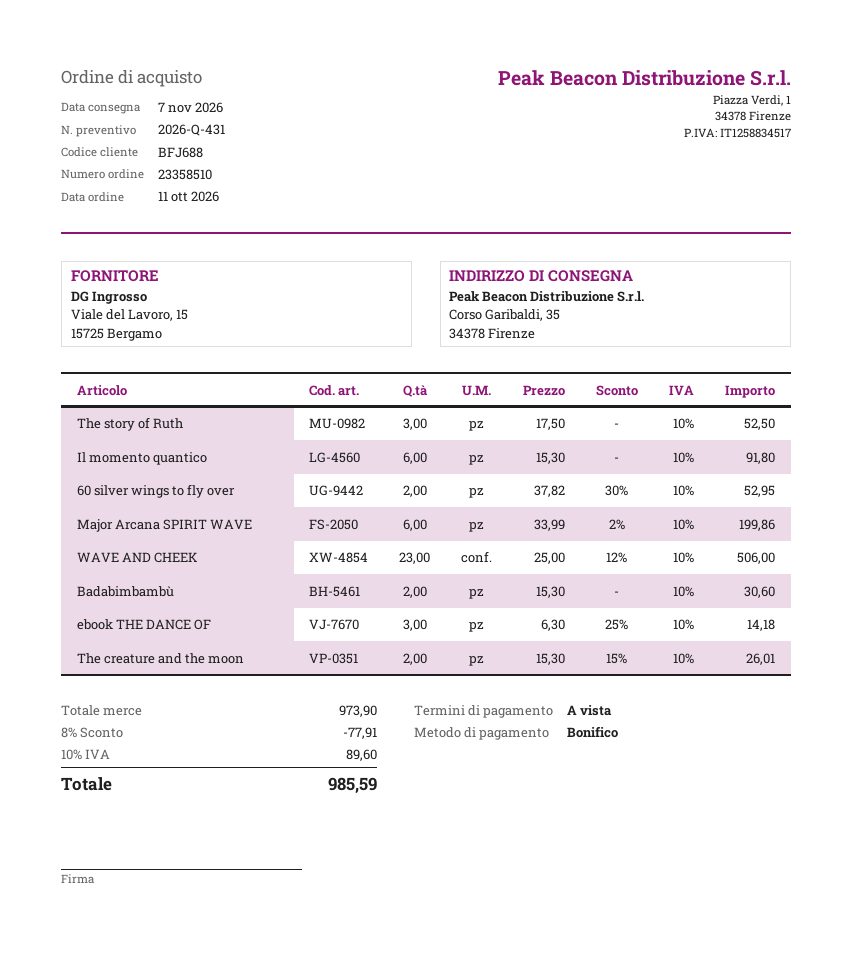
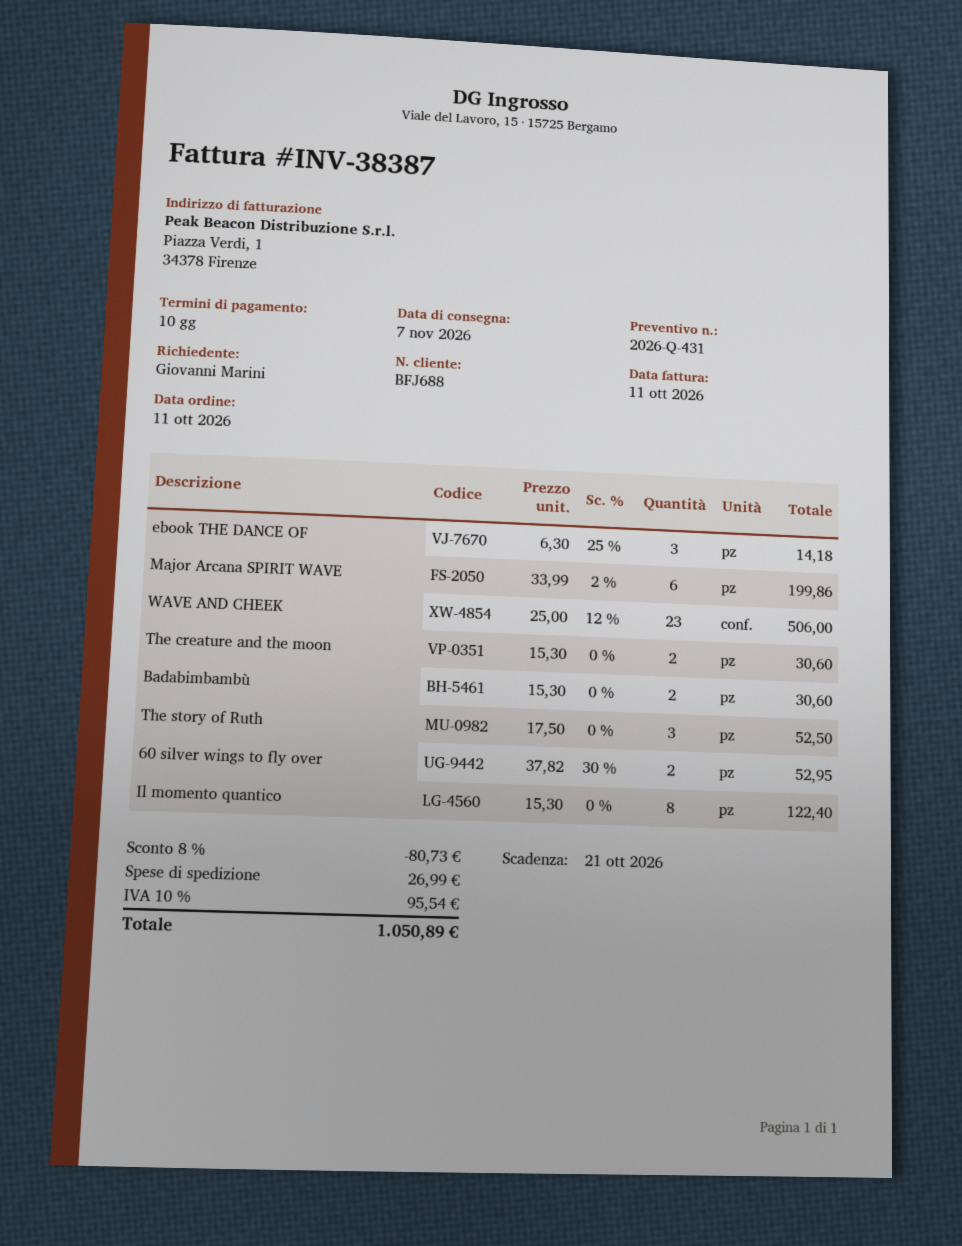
payment terms: on receipt -> 10 days
Il momento quantico: 6 x 15.30 = 91.80 -> 8 x 15.30 = 122.40
The creature and the moon: 2 x 15.30 - 15% = 26.01 -> 2 x 15.30 = 30.60
discount: 8% = 77.91 -> 8% = 80.73
shipping: none -> 26.99
tax: 10% = 89.60 -> 10% = 95.54
total: 985.59 -> 1050.89

